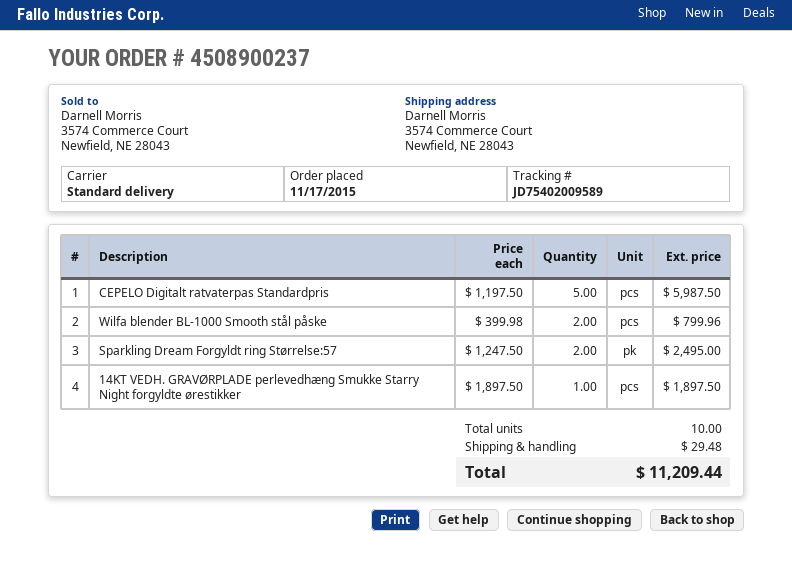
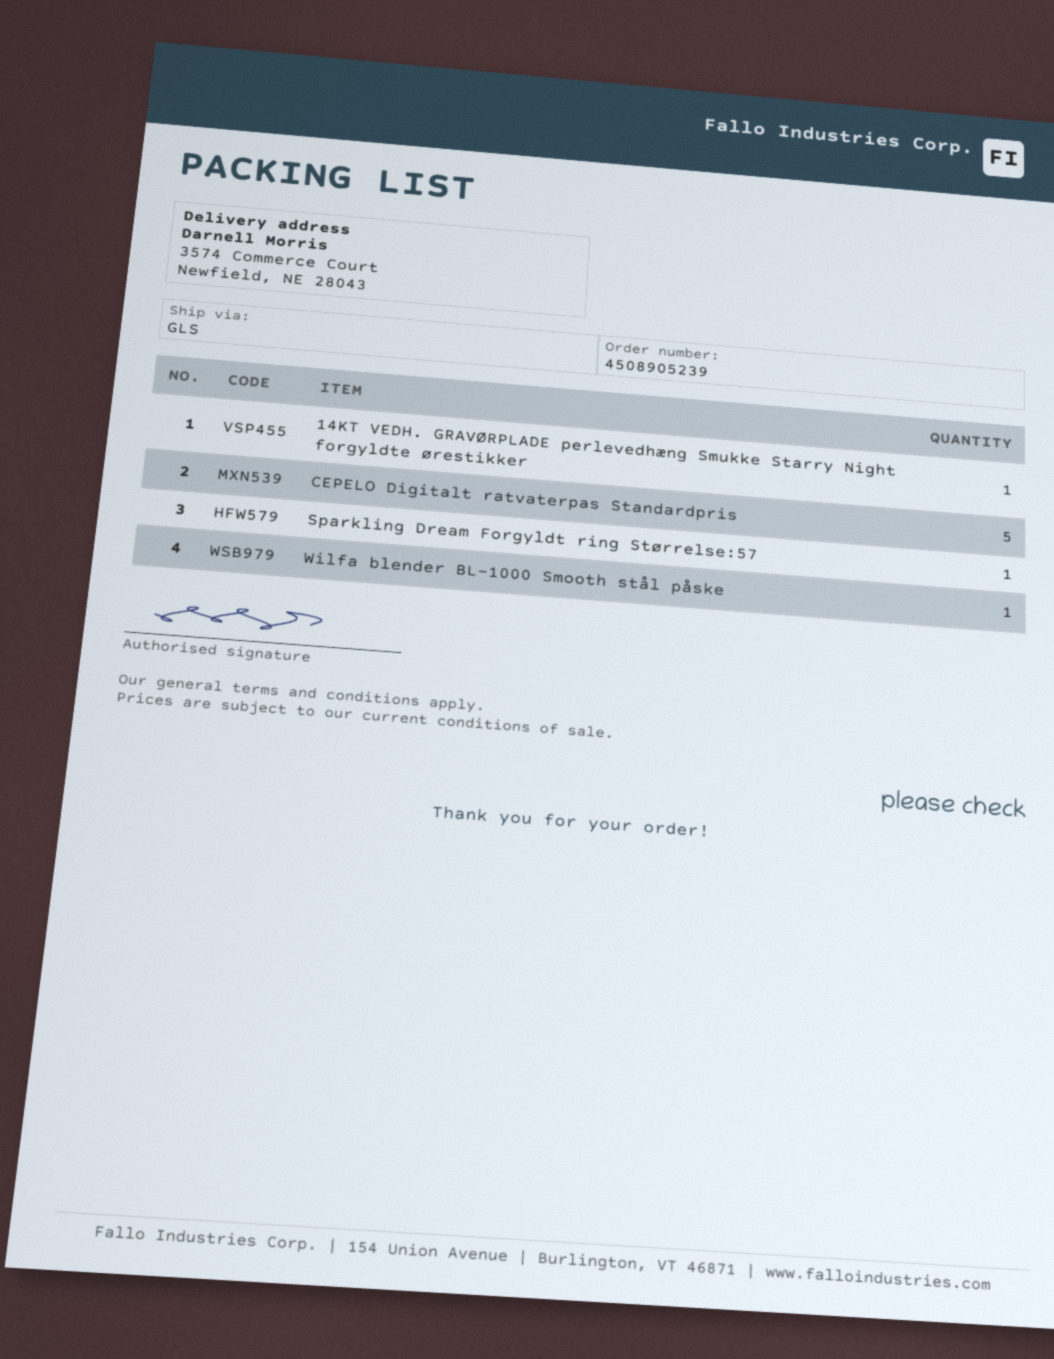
order number: 4508900237 -> 4508905239
shipping method: standard -> GLS
Wilfa blender BL-1000 Smooth stål påske: 2 -> 1
Sparkling Dream Forgyldt ring Størrelse:57: 2 -> 1

